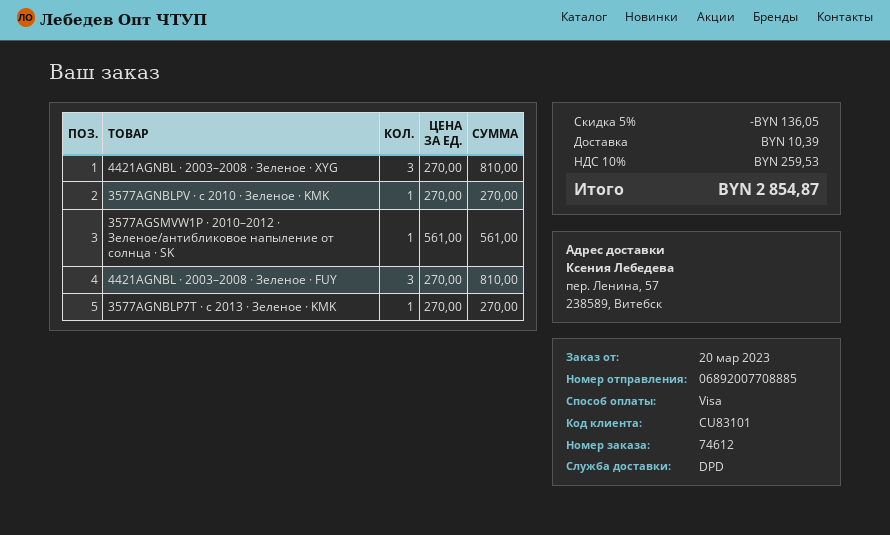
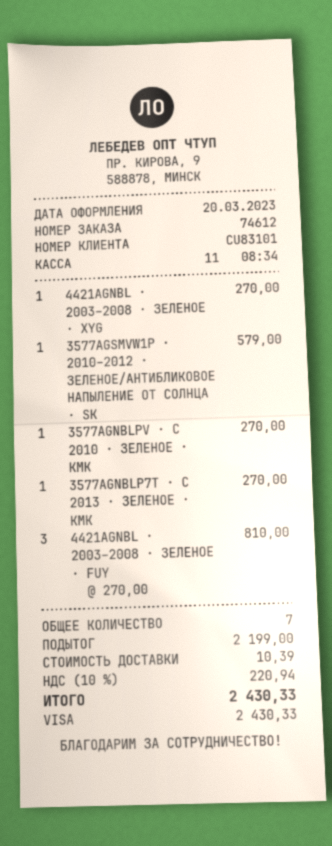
4421AGNBL · 2003–2008 · Зеленое · XYG: 3 x 270.00 = 810.00 -> 1 x 270.00 = 270.00
3577AGSMVW1P · 2010–2012 · Зеленое/антибликовое напыление от солнца · SK: 1 x 561.00 = 561.00 -> 1 x 579.00 = 579.00
discount: 5% = 136.05 -> none
tax: 10% = 259.53 -> 10% = 220.94
total: 2854.87 -> 2430.33

